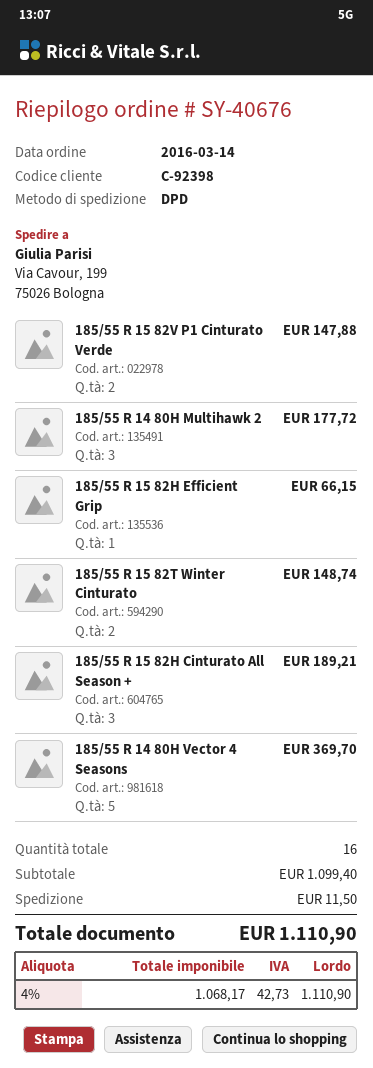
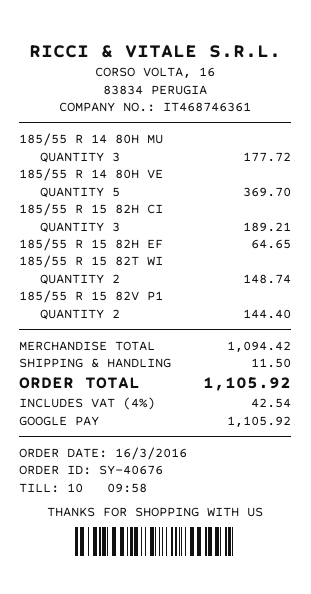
order date: 2016-03-14 -> 2016-03-16
185/55 R 15 82V P1 Cinturato Verde: 2 for 147.88 -> 2 for 144.40
185/55 R 15 82H Efficient Grip: 1 for 66.15 -> 1 for 64.65
subtotal: 1099.40 -> 1094.42
tax: 4% = 42.73 -> 4% = 42.54
total: 1110.90 -> 1105.92

